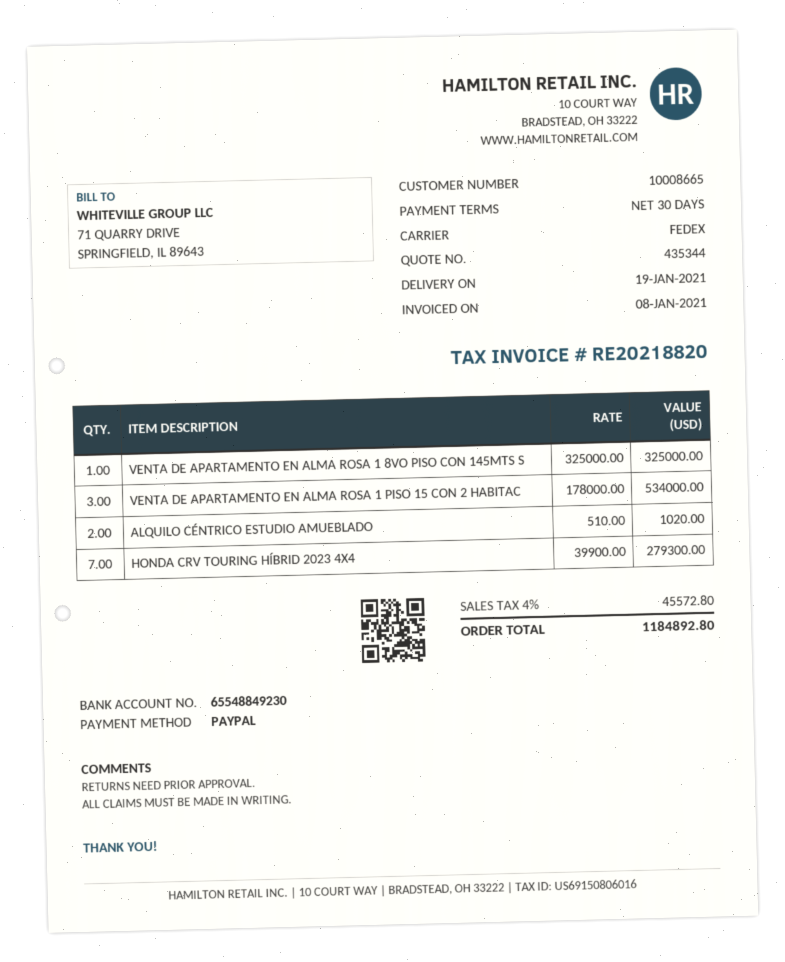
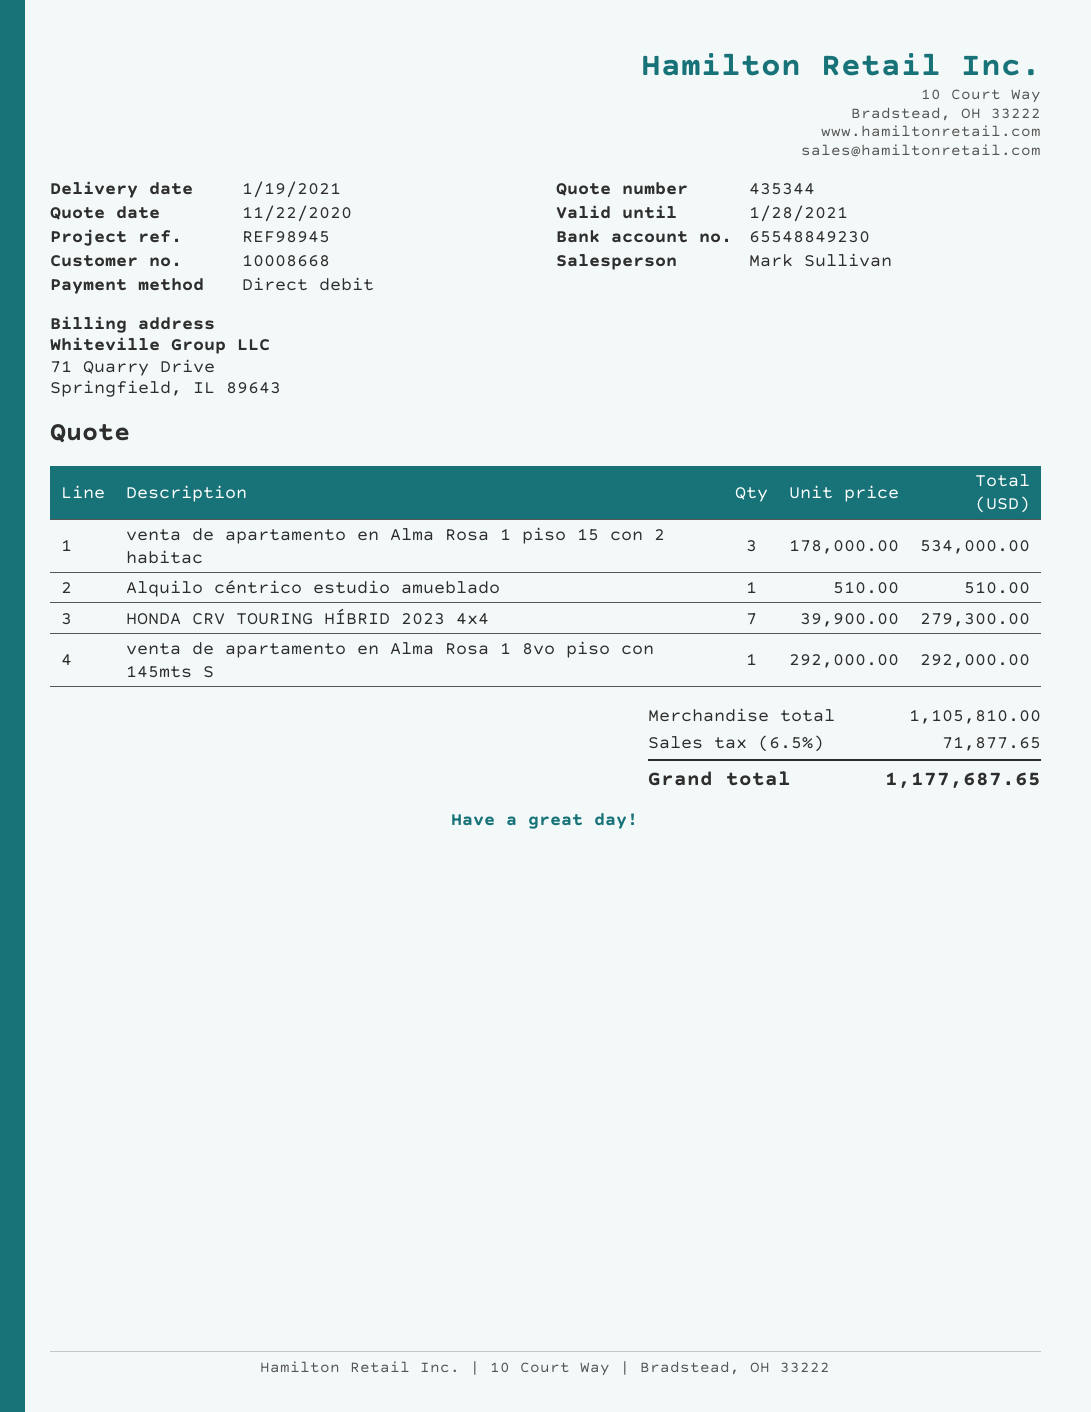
customer number: 10008665 -> 10008668
payment method: PayPal -> direct debit
VENTA DE APARTAMENTO EN ALMA ROSA 1 8VO PISO CON 145MTS S: 1 x 325000.00 = 325000.00 -> 1 x 292000.00 = 292000.00
ALQUILO CÉNTRICO ESTUDIO AMUEBLADO: 2 x 510.00 = 1020.00 -> 1 x 510.00 = 510.00
tax: 4% = 45572.80 -> 6.5% = 71877.65
total: 1184892.80 -> 1177687.65

